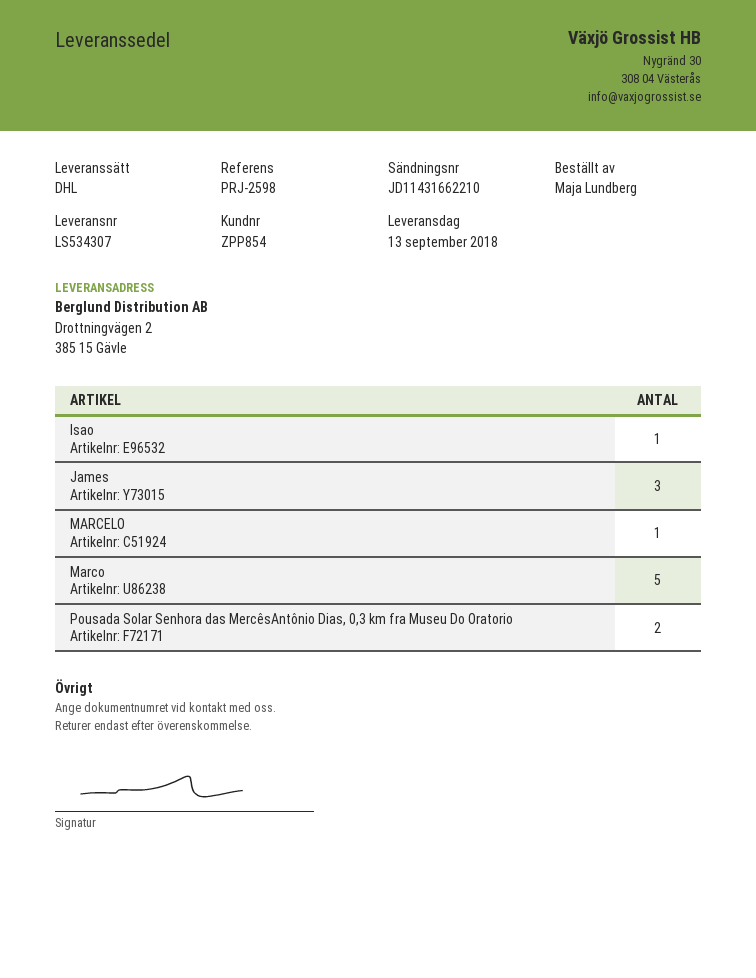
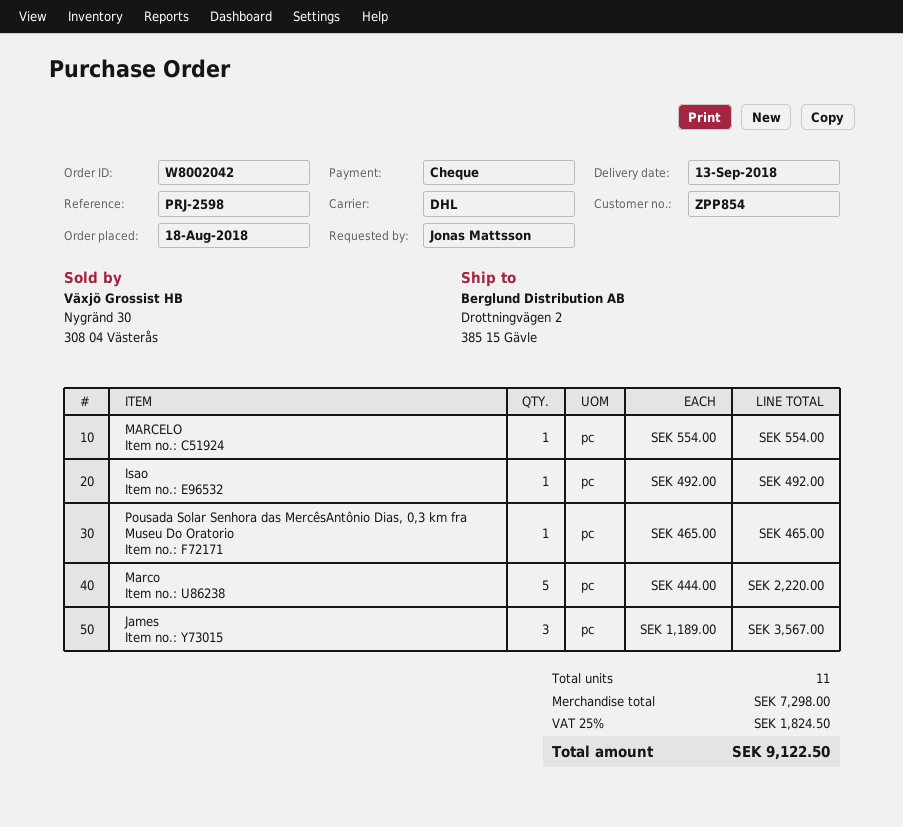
ordered by: Maja Lundberg -> Jonas Mattsson
Pousada Solar Senhora das MercêsAntônio Dias, 0,3 km fra Museu Do Oratorio: 2 -> 1

